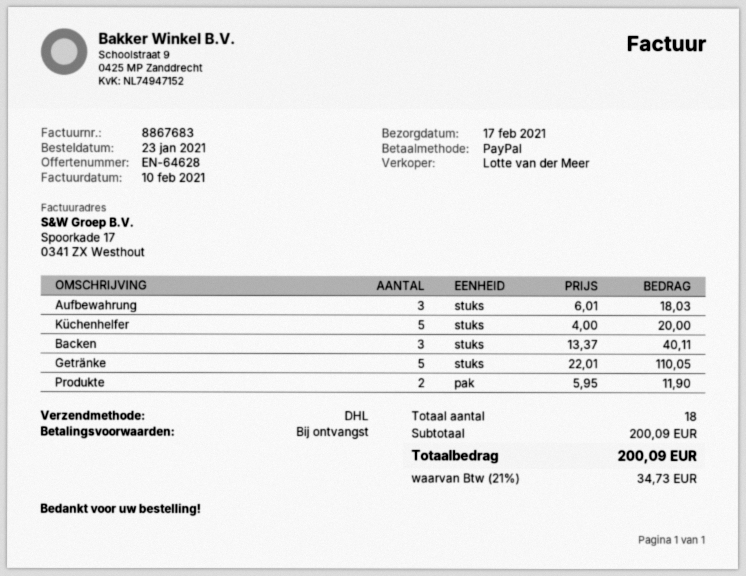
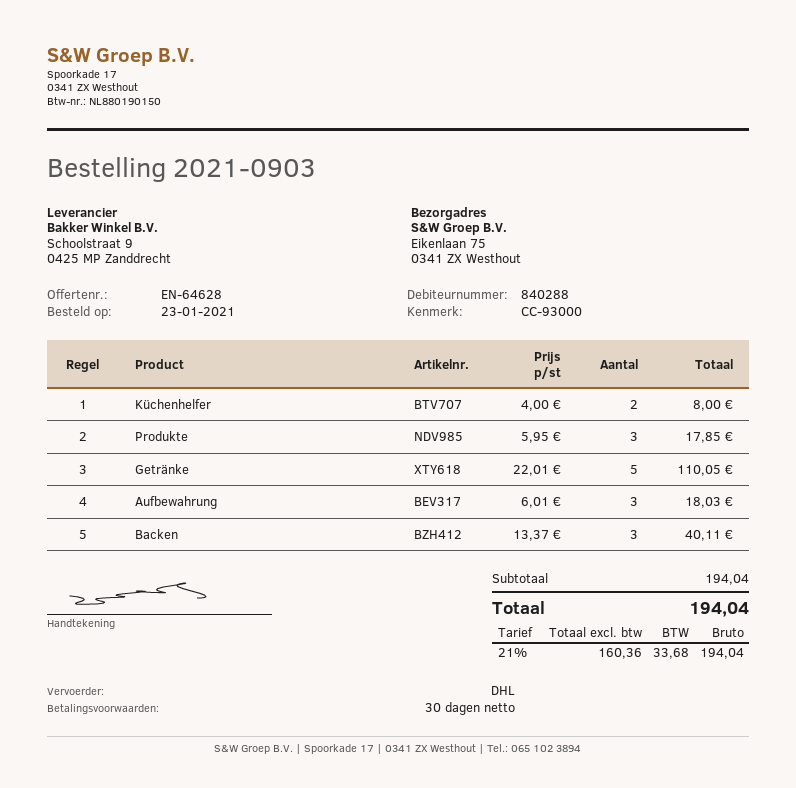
payment terms: on receipt -> 30 days
Küchenhelfer: 5 x 4.00 = 20.00 -> 2 x 4.00 = 8.00
Produkte: 2 x 5.95 = 11.90 -> 3 x 5.95 = 17.85
subtotal: 200.09 -> 194.04
tax: 21% = 34.73 -> 21% = 33.68
total: 200.09 -> 194.04

